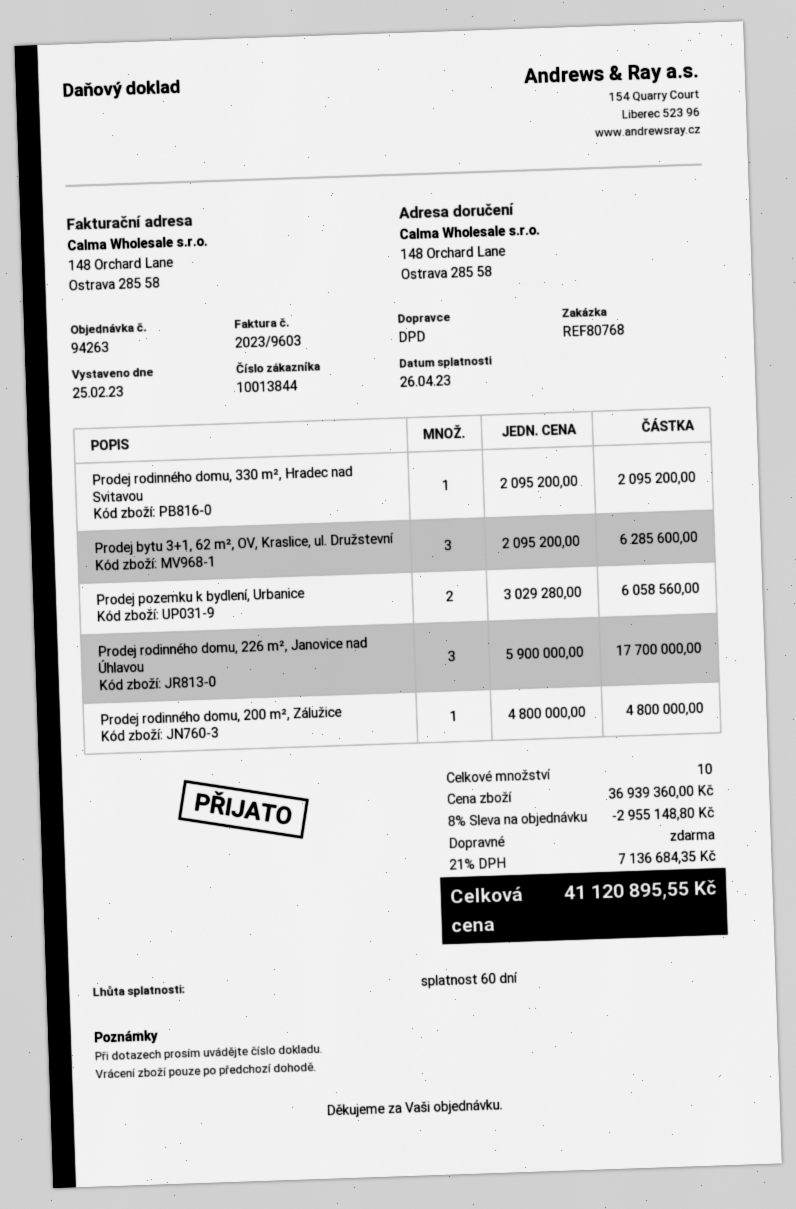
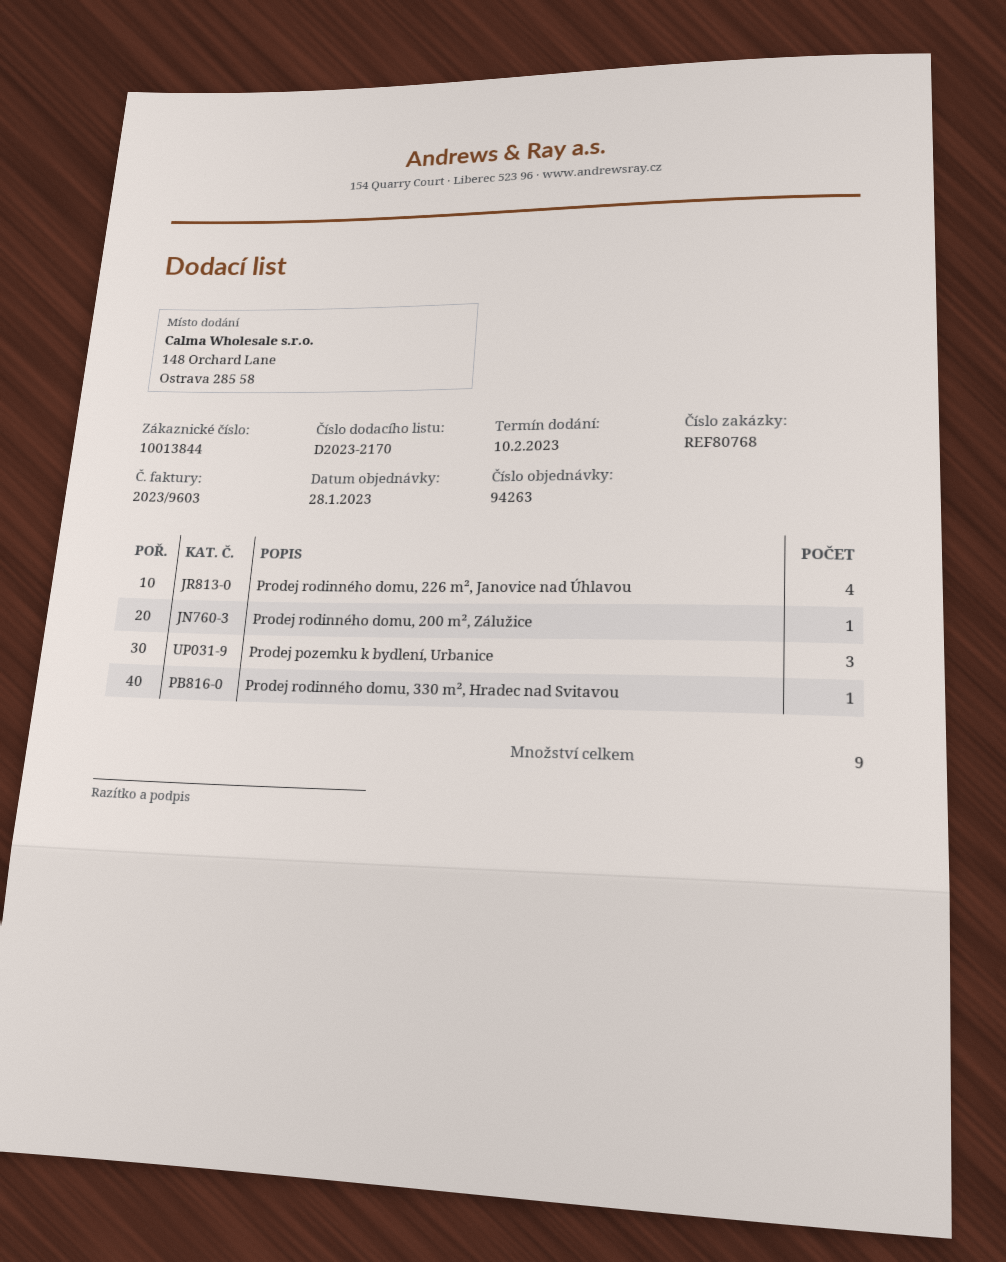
Prodej bytu 3+1, 62 m², OV, Kraslice, ul. Družstevní: 3 -> none
Prodej pozemku k bydlení, Urbanice: 2 -> 3
Prodej rodinného domu, 226 m², Janovice nad Úhlavou: 3 -> 4
total quantity: 10 -> 9

